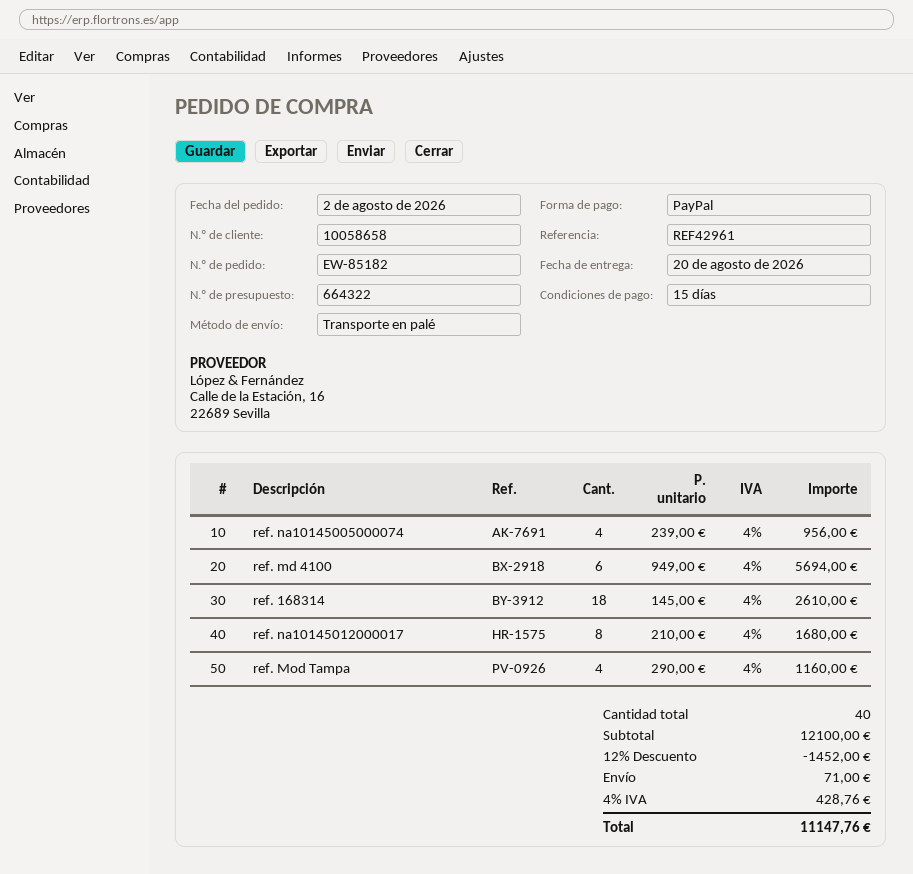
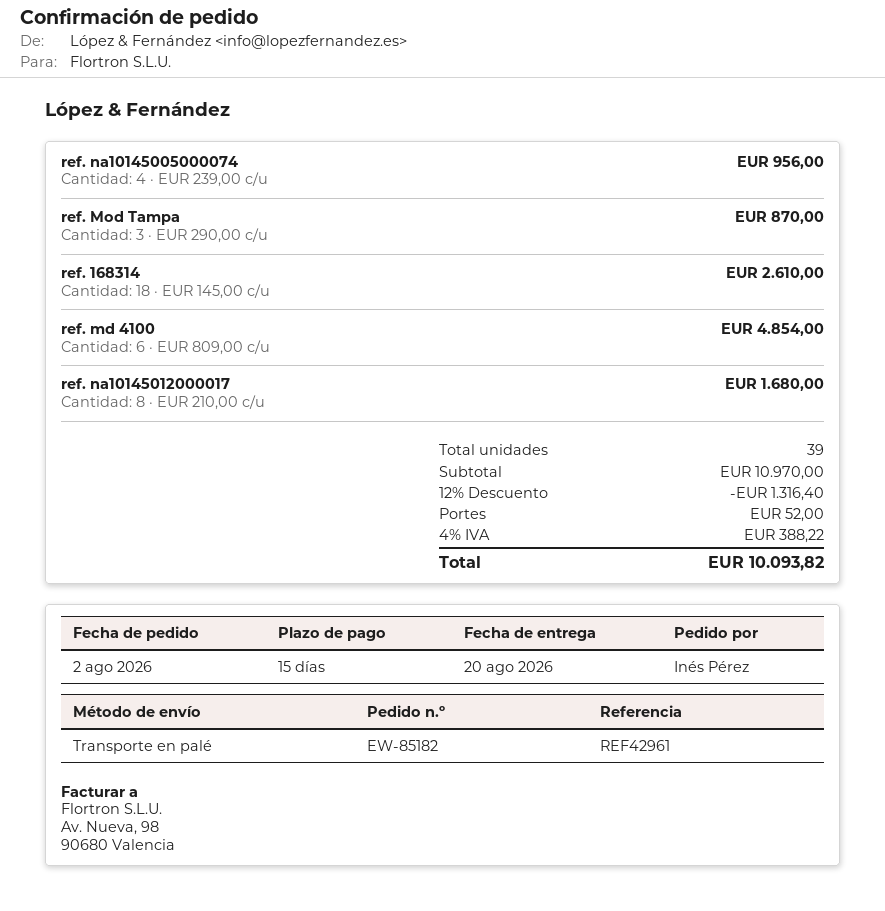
ref. md 4100: 6 x 949.00 = 5694.00 -> 6 x 809.00 = 4854.00
ref. Mod Tampa: 4 x 290.00 = 1160.00 -> 3 x 290.00 = 870.00
total quantity: 40 -> 39
subtotal: 12100.00 -> 10970.00
discount: 12% = 1452.00 -> 12% = 1316.40
shipping: 71.00 -> 52.00
tax: 4% = 428.76 -> 4% = 388.22
total: 11147.76 -> 10093.82

